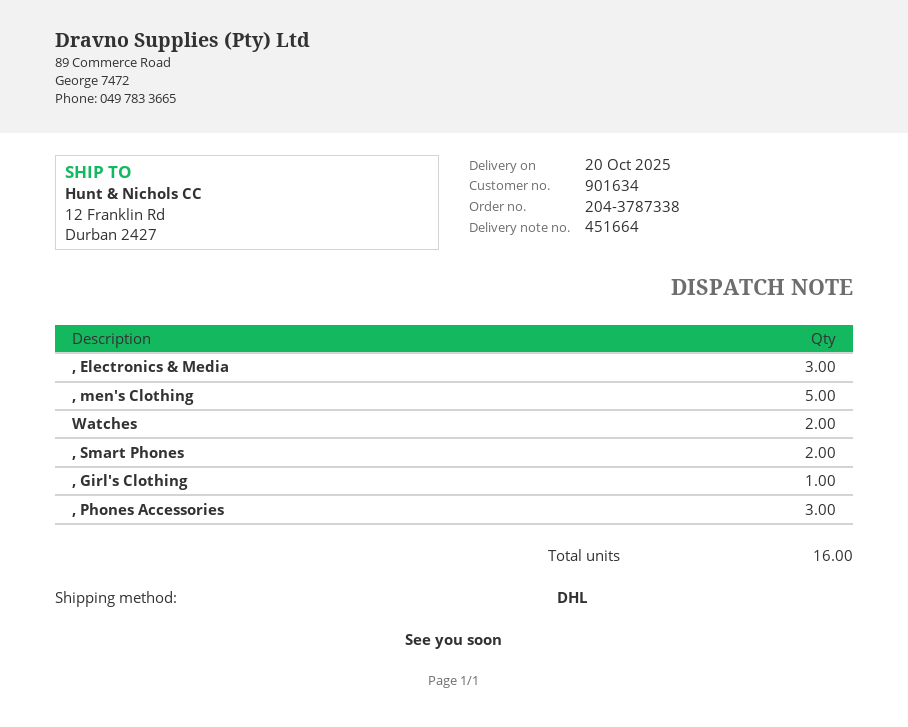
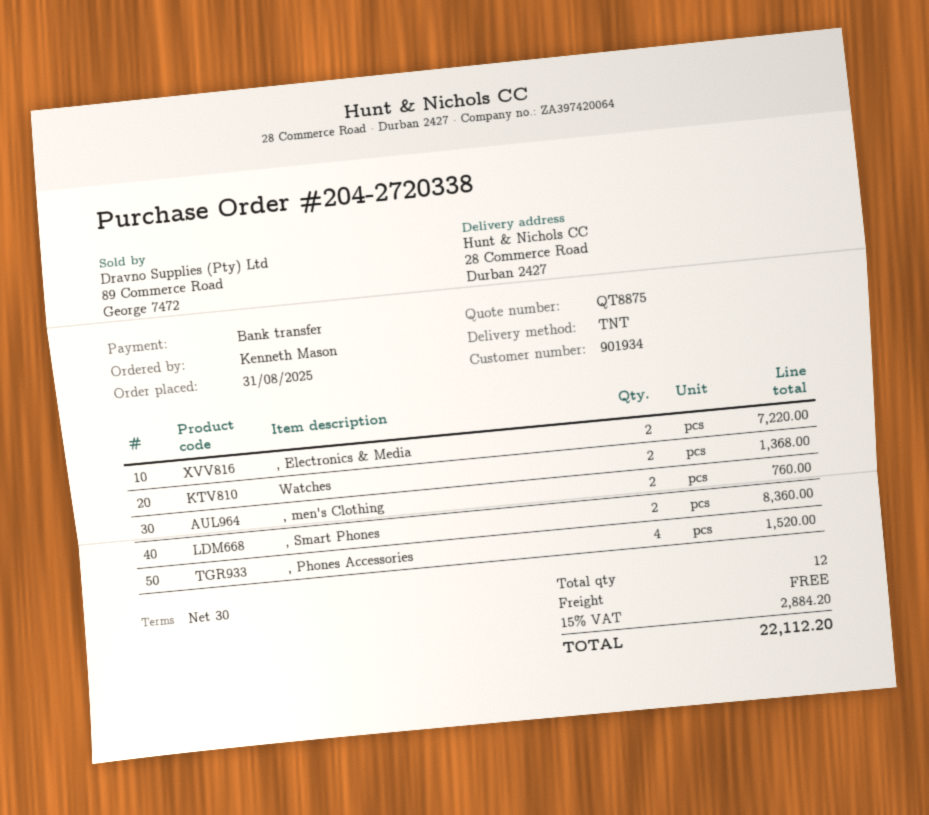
order number: 204-3787338 -> 204-2720338
customer number: 901634 -> 901934
shipping method: DHL -> TNT
ship to: 12 Franklin Rd, Durban 2427 -> 28 Commerce Road, Durban 2427
, Electronics & Media: 3 -> 2
, men's Clothing: 5 -> 2
, Girl's Clothing: 1 -> none
, Phones Accessories: 3 -> 4
total quantity: 16 -> 12

